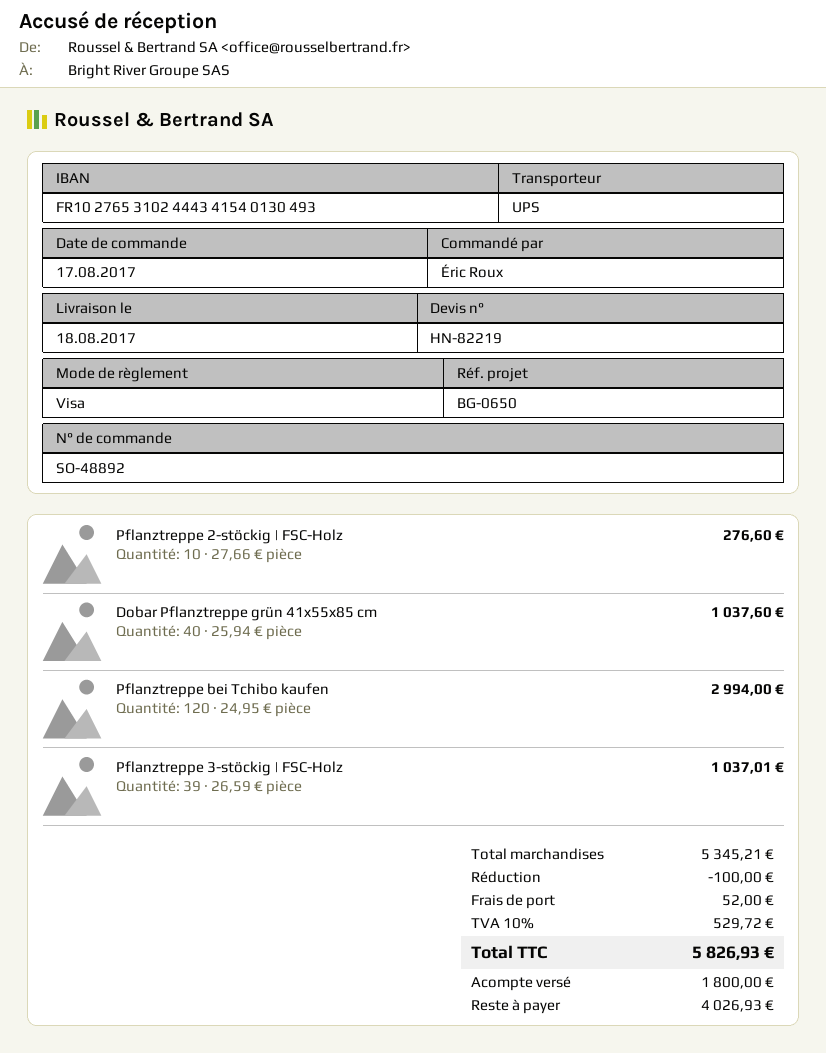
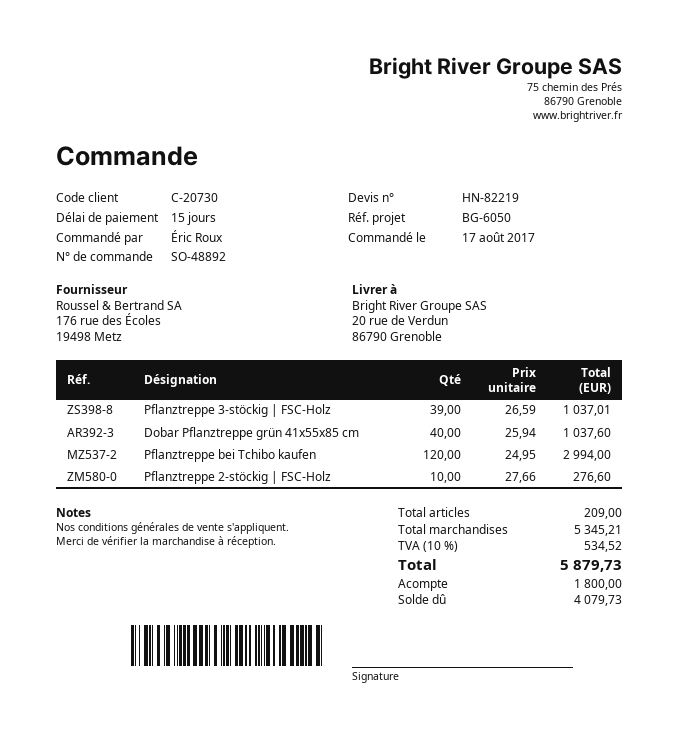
reference: BG-0650 -> BG-6050
discount: 100.00 -> none
shipping: 52.00 -> none
tax: 10% = 529.72 -> 10% = 534.52
total: 5826.93 -> 5879.73
balance: 4026.93 -> 4079.73

